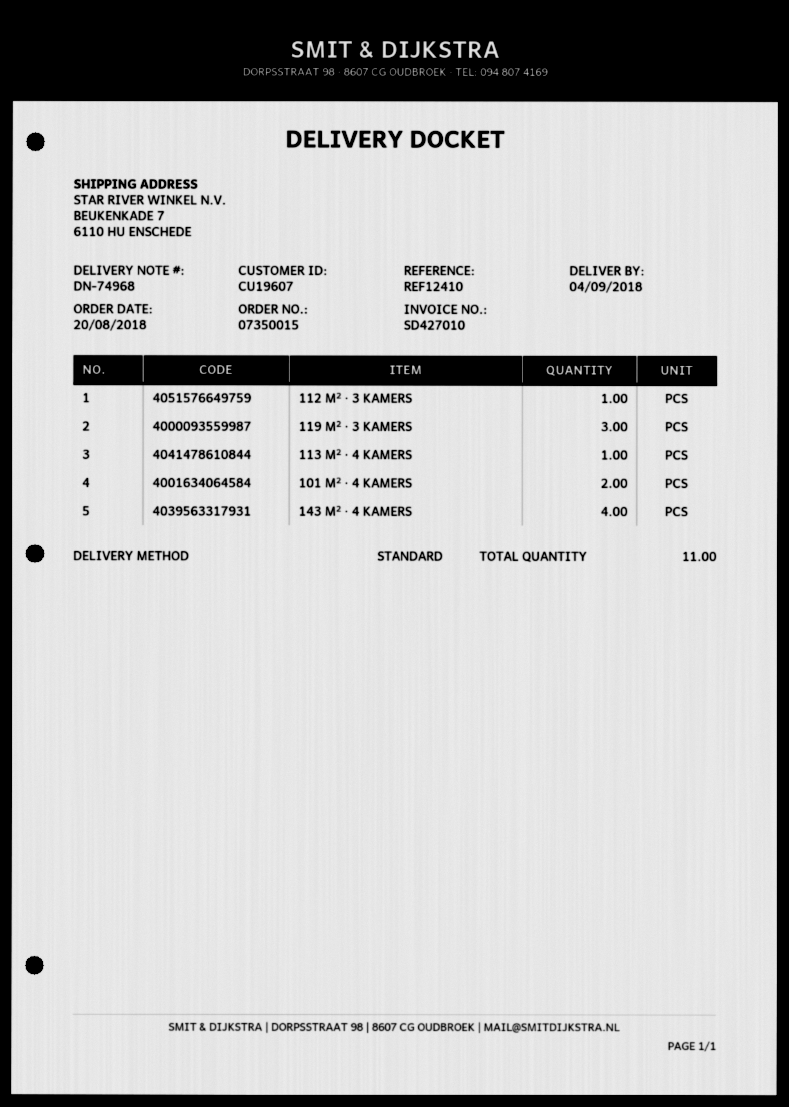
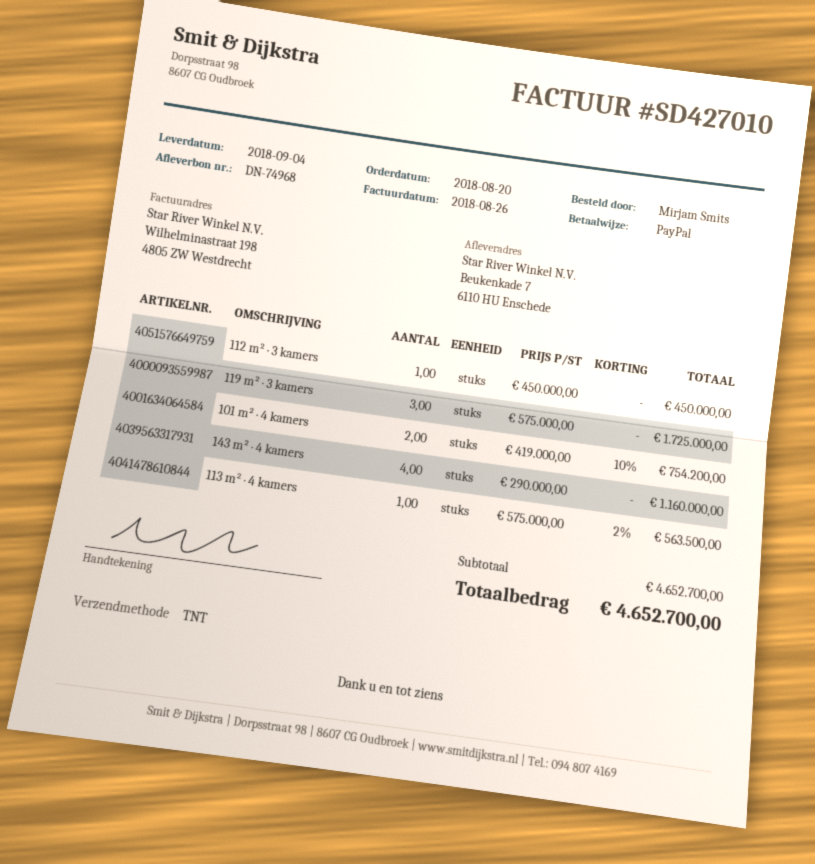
shipping method: standard -> TNT

